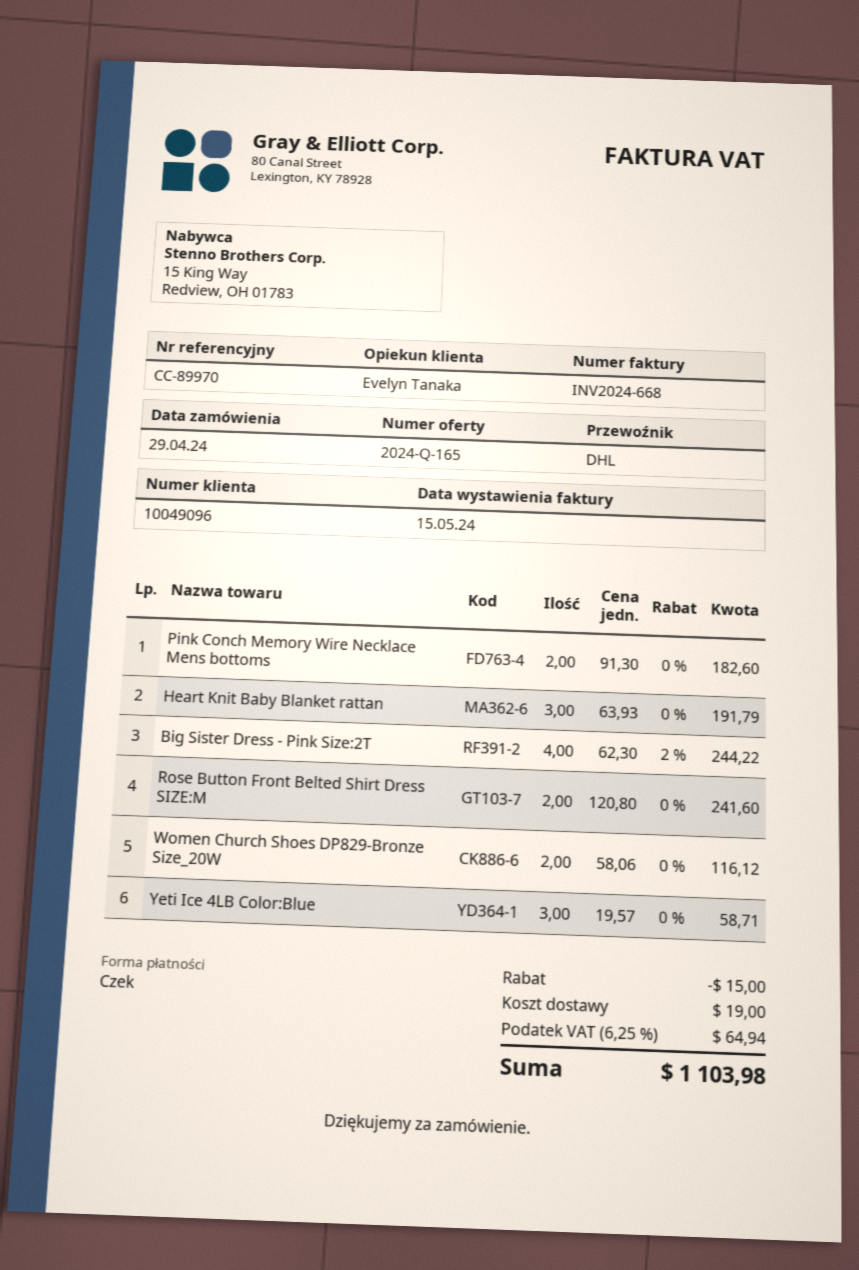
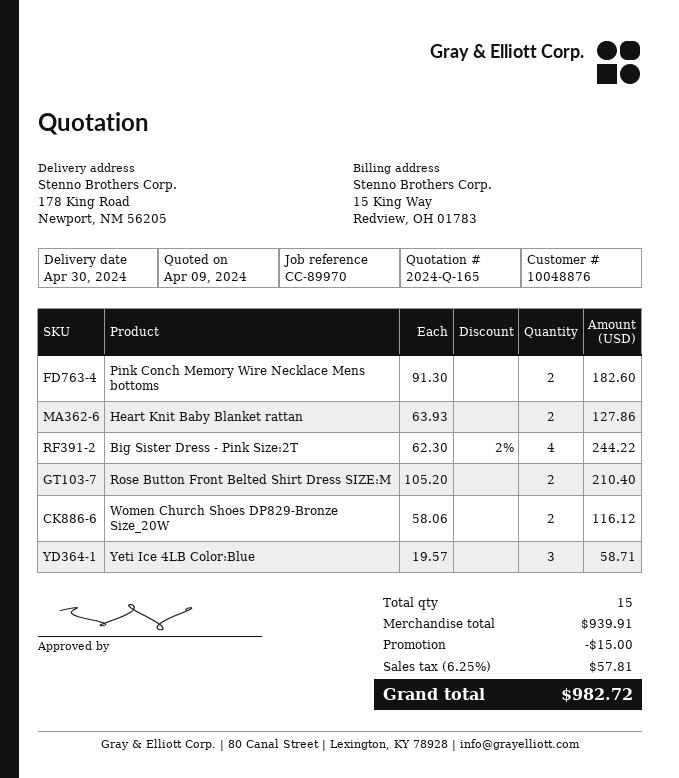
customer number: 10049096 -> 10048876
Heart Knit Baby Blanket rattan: 3 x 63.93 = 191.79 -> 2 x 63.93 = 127.86
Rose Button Front Belted Shirt Dress SIZE:M: 2 x 120.80 = 241.60 -> 2 x 105.20 = 210.40
shipping: 19.00 -> none
tax: 6.25% = 64.94 -> 6.25% = 57.81
total: 1103.98 -> 982.72

